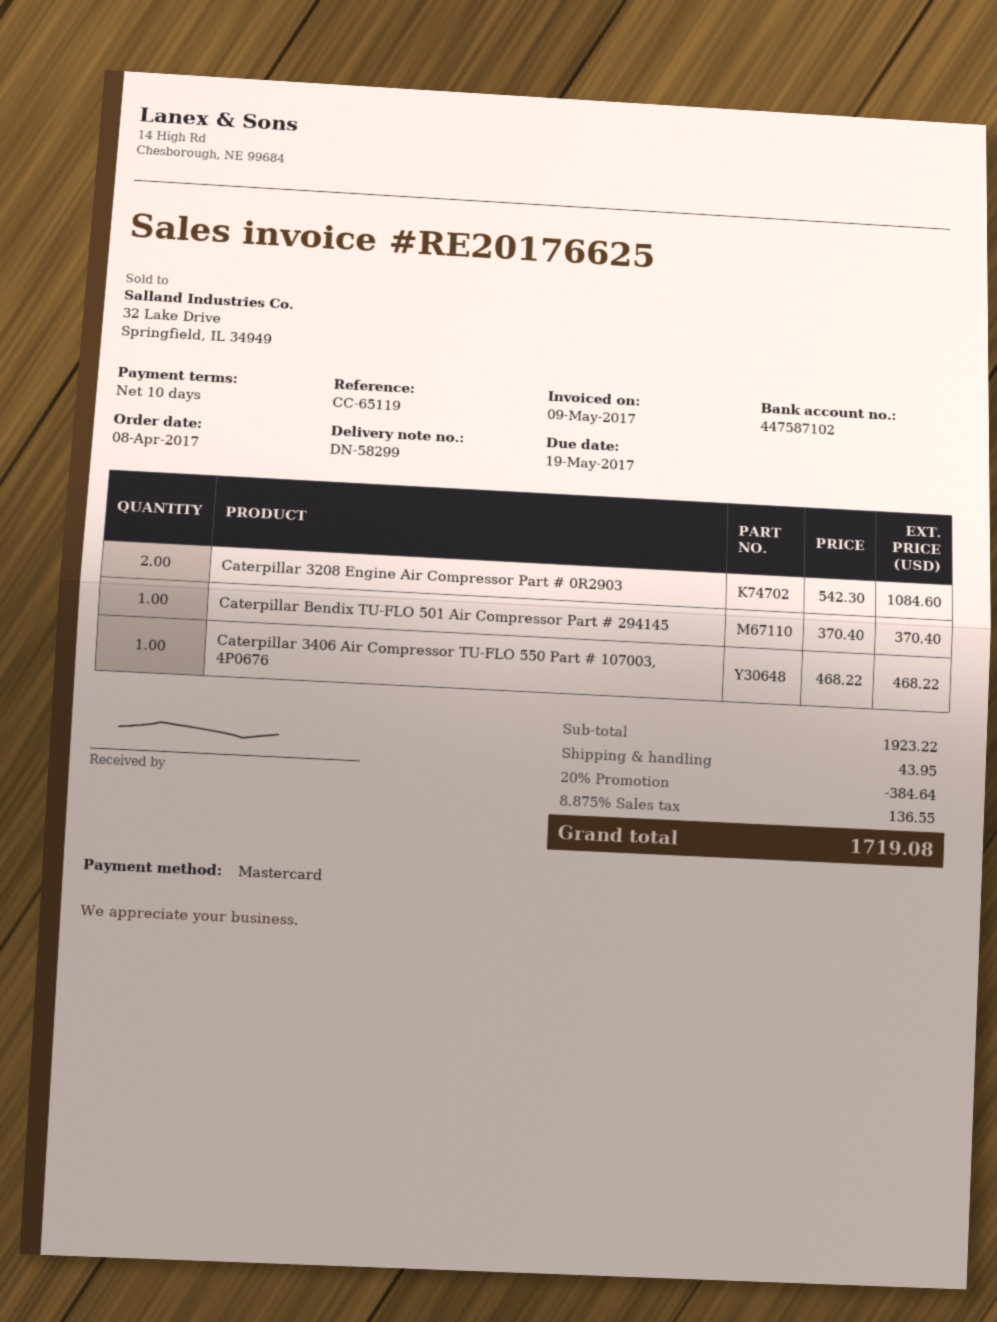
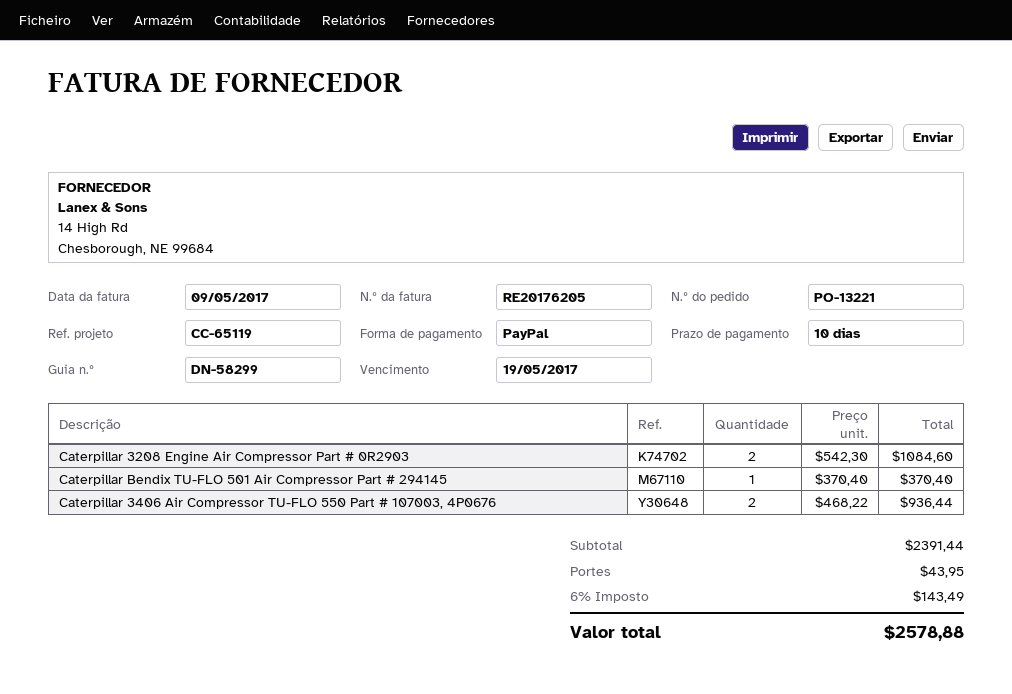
invoice number: RE20176625 -> RE20176205
payment method: Mastercard -> PayPal
Caterpillar 3406 Air Compressor TU-FLO 550 Part # 107003, 4P0676: 1 x 468.22 = 468.22 -> 2 x 468.22 = 936.44
subtotal: 1923.22 -> 2391.44
discount: 20% = 384.64 -> none
tax: 8.875% = 136.55 -> 6% = 143.49
total: 1719.08 -> 2578.88

